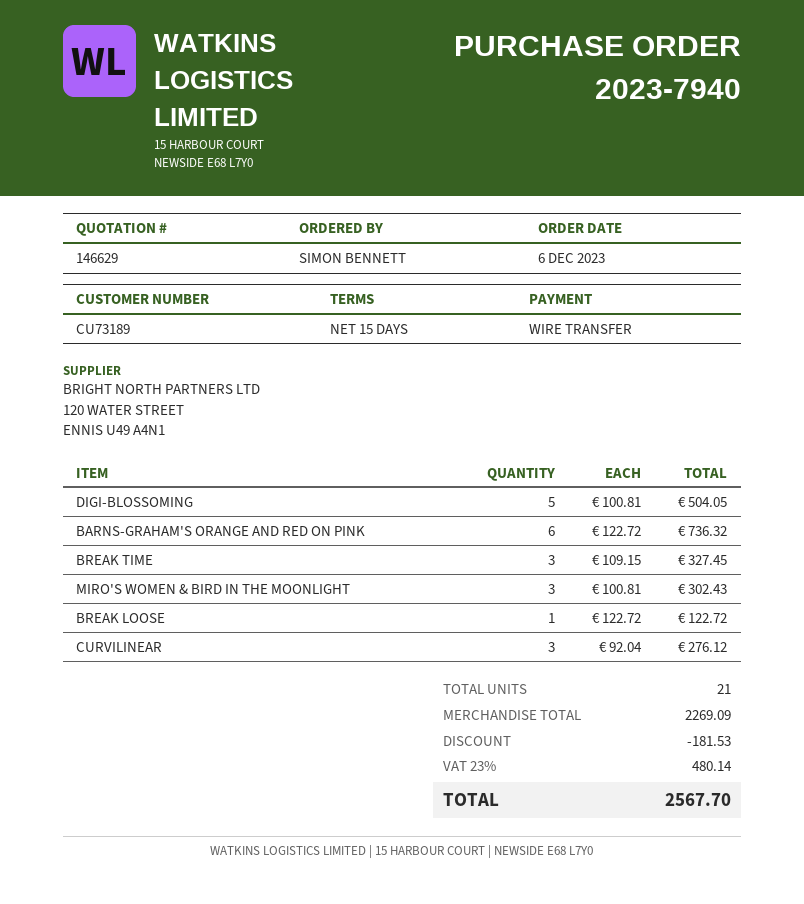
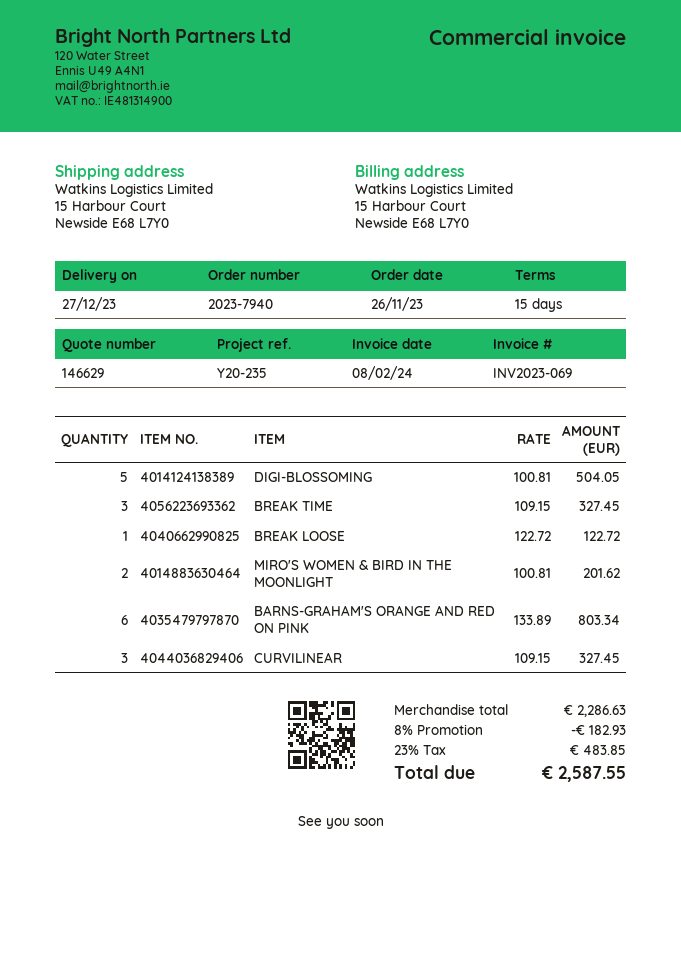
order date: 2023-12-06 -> 2023-11-26
BARNS-GRAHAM'S ORANGE AND RED ON PINK: 6 x 122.72 = 736.32 -> 6 x 133.89 = 803.34
MIRO'S WOMEN & BIRD IN THE MOONLIGHT: 3 x 100.81 = 302.43 -> 2 x 100.81 = 201.62
CURVILINEAR: 3 x 92.04 = 276.12 -> 3 x 109.15 = 327.45
subtotal: 2269.09 -> 2286.63
discount: 181.53 -> 182.93
tax: 23% = 480.14 -> 23% = 483.85
total: 2567.70 -> 2587.55

